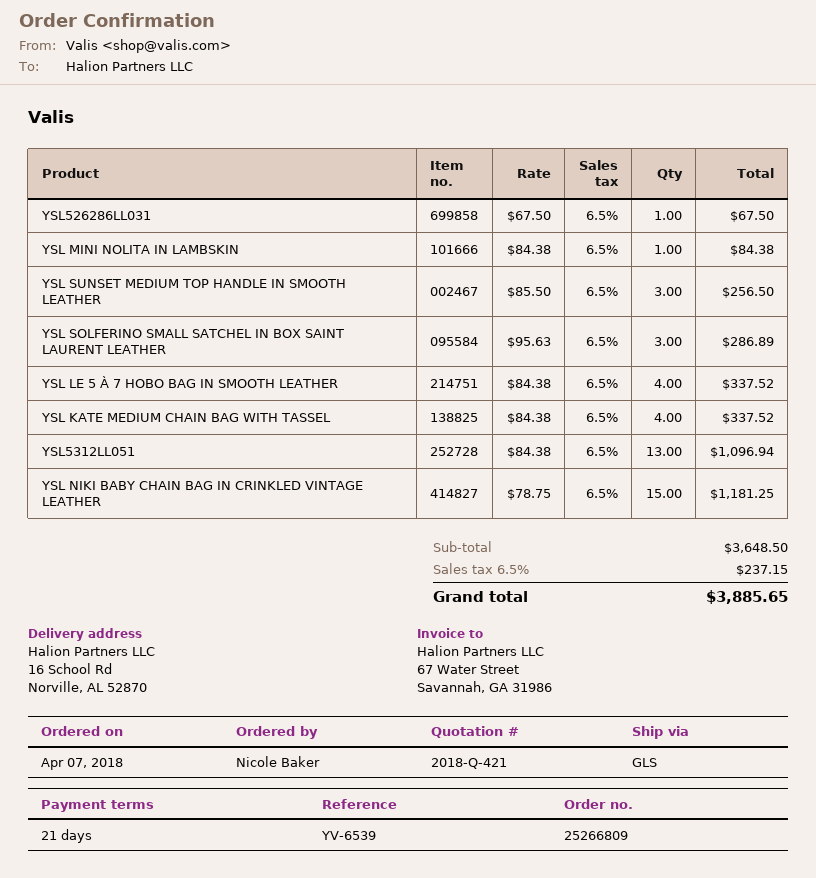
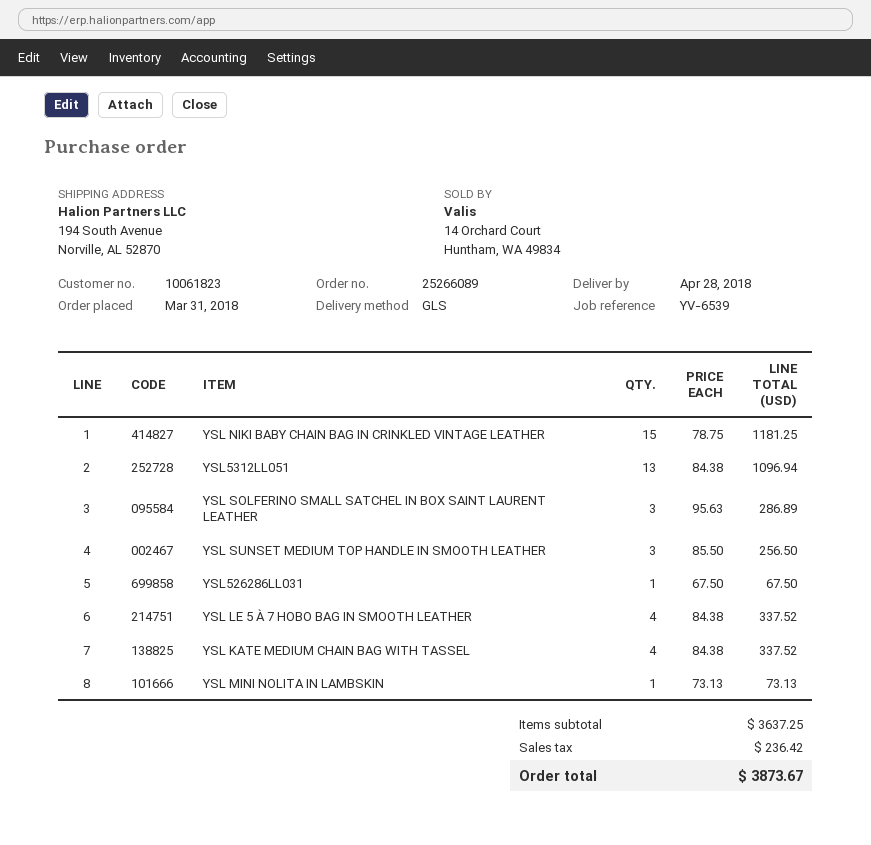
order number: 25266809 -> 25266089
order date: 2018-04-07 -> 2018-03-31
ship to: 16 School Rd, Norville, AL 52870 -> 194 South Avenue, Norville, AL 52870
YSL MINI NOLITA IN LAMBSKIN: 1 x 84.38 = 84.38 -> 1 x 73.13 = 73.13
subtotal: 3648.50 -> 3637.25
tax: 237.15 -> 236.42
total: 3885.65 -> 3873.67

